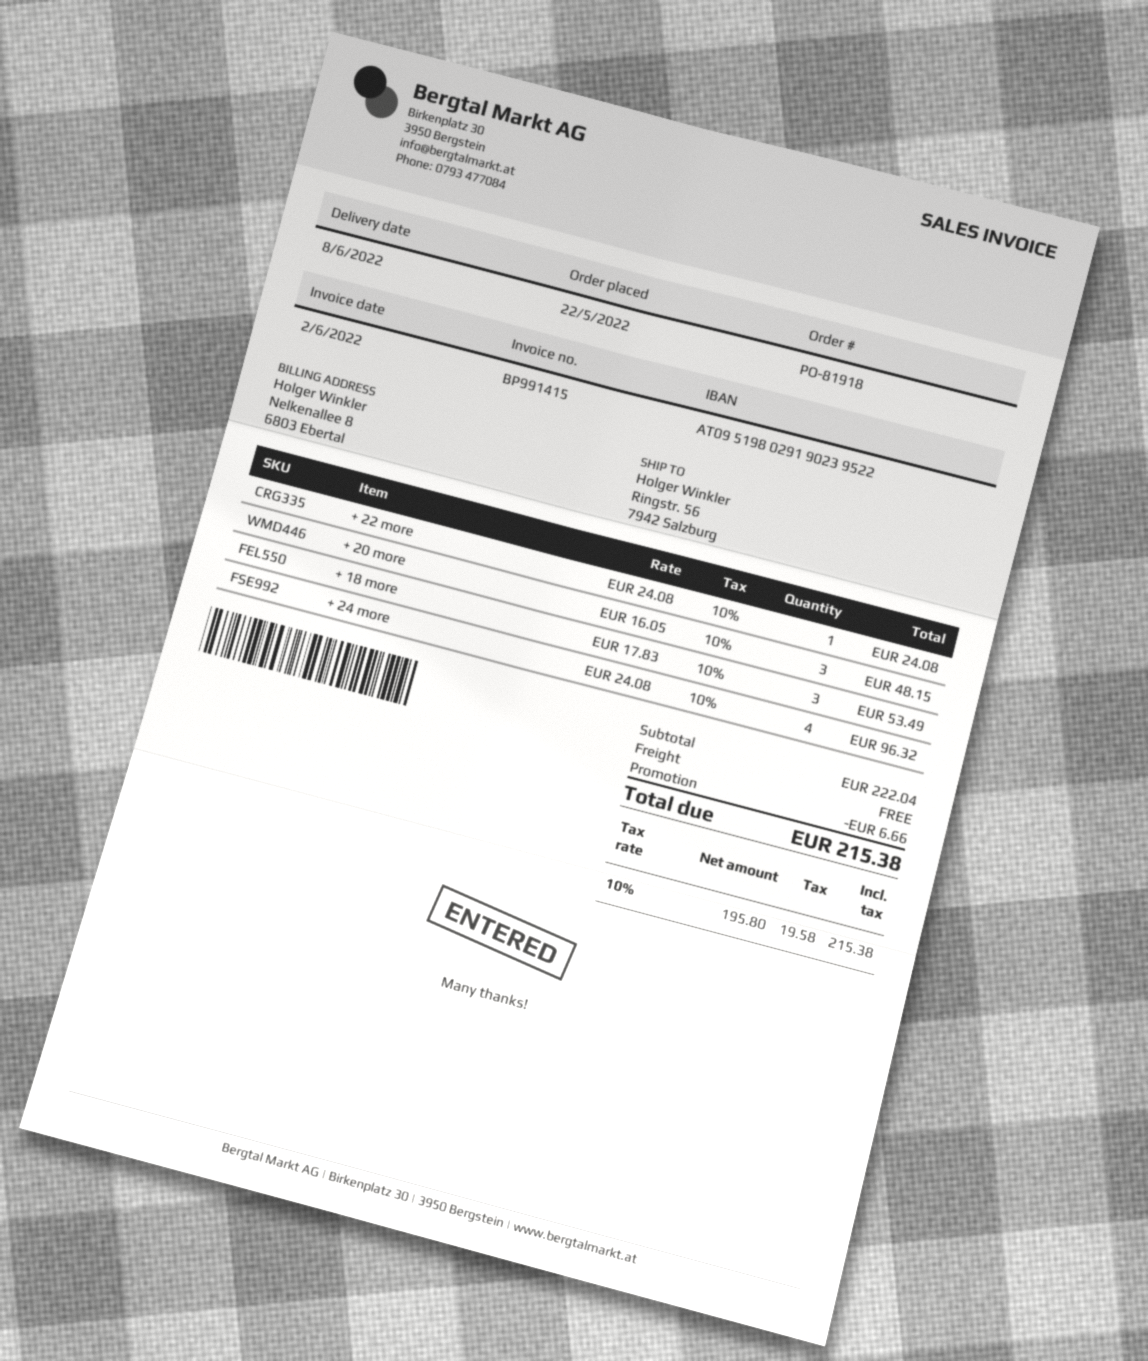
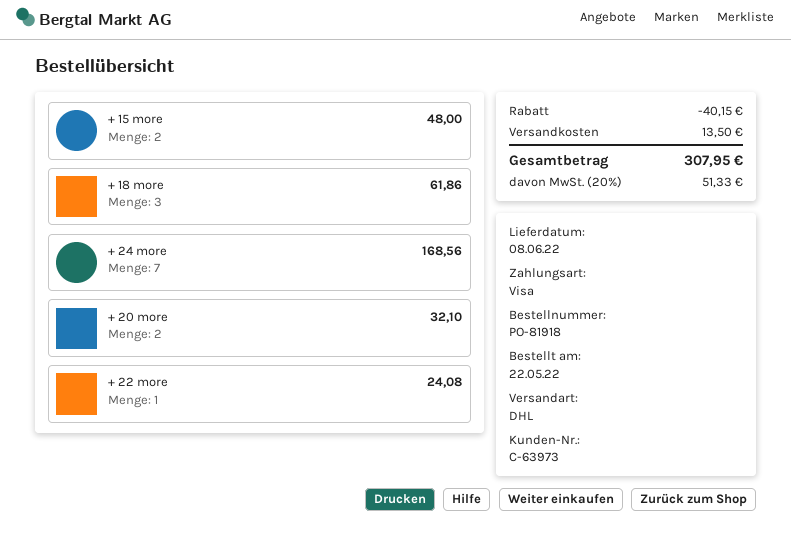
+ 20 more: 3 for 48.15 -> 2 for 32.10
+ 18 more: 3 for 53.49 -> 3 for 61.86
+ 24 more: 4 for 96.32 -> 7 for 168.56
+ 15 more: none -> 2 for 48.00
discount: 6.66 -> 40.15
shipping: 0.00 -> 13.50
tax: 10% = 19.58 -> 20% = 51.33
total: 215.38 -> 307.95

